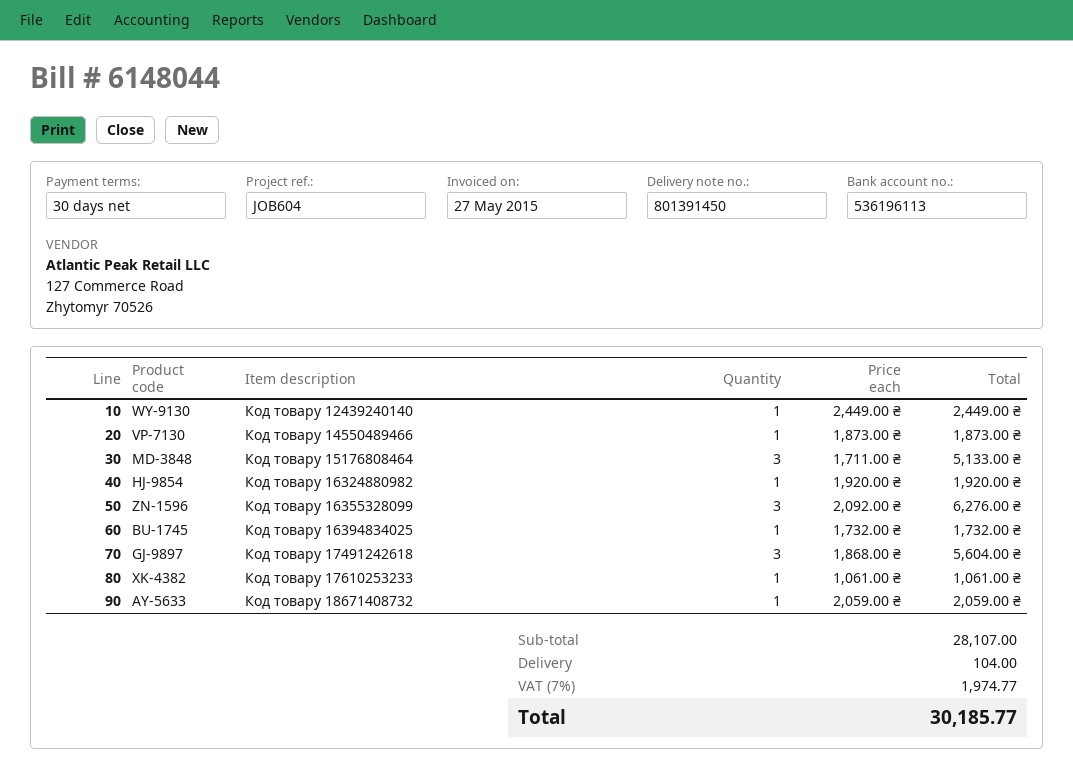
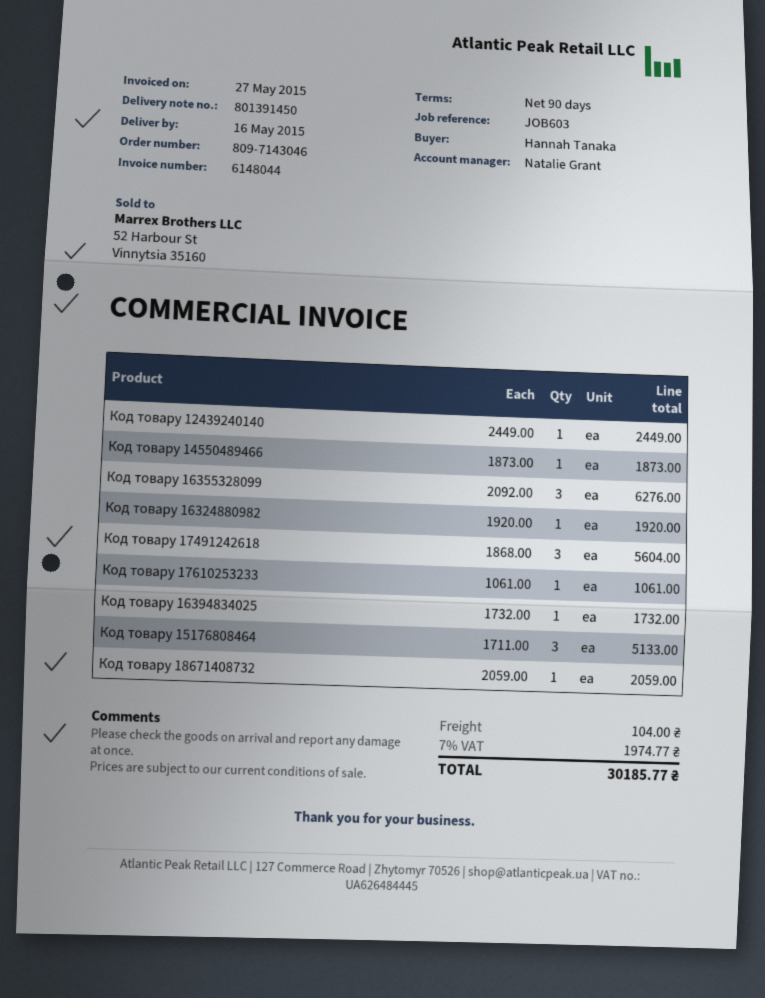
payment terms: 30 days -> 90 days
reference: JOB604 -> JOB603

